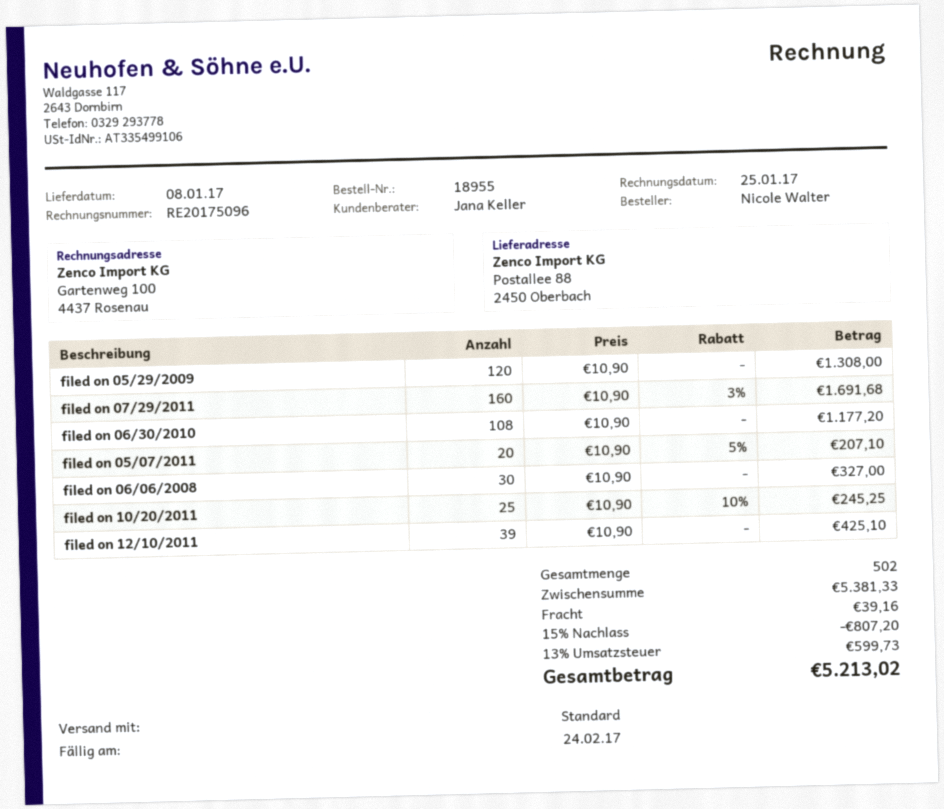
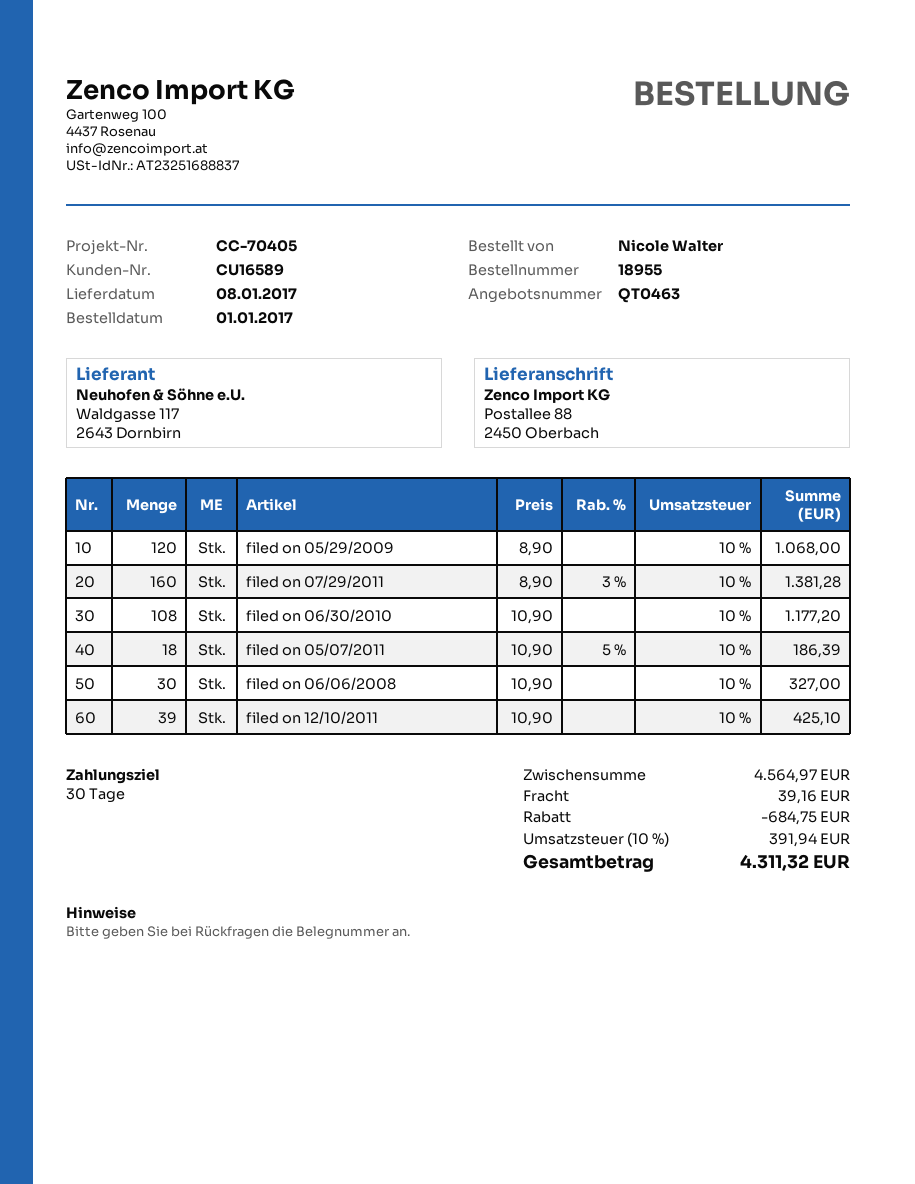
filed on 05/29/2009: 120 x 10.90 = 1308.00 -> 120 x 8.90 = 1068.00
filed on 07/29/2011: 160 x 10.90 - 3% = 1691.68 -> 160 x 8.90 - 3% = 1381.28
filed on 05/07/2011: 20 x 10.90 - 5% = 207.10 -> 18 x 10.90 - 5% = 186.39
filed on 10/20/2011: 25 x 10.90 - 10% = 245.25 -> none
subtotal: 5381.33 -> 4564.97
discount: 807.20 -> 684.75
tax: 13% = 599.73 -> 10% = 391.94
total: 5213.02 -> 4311.32

